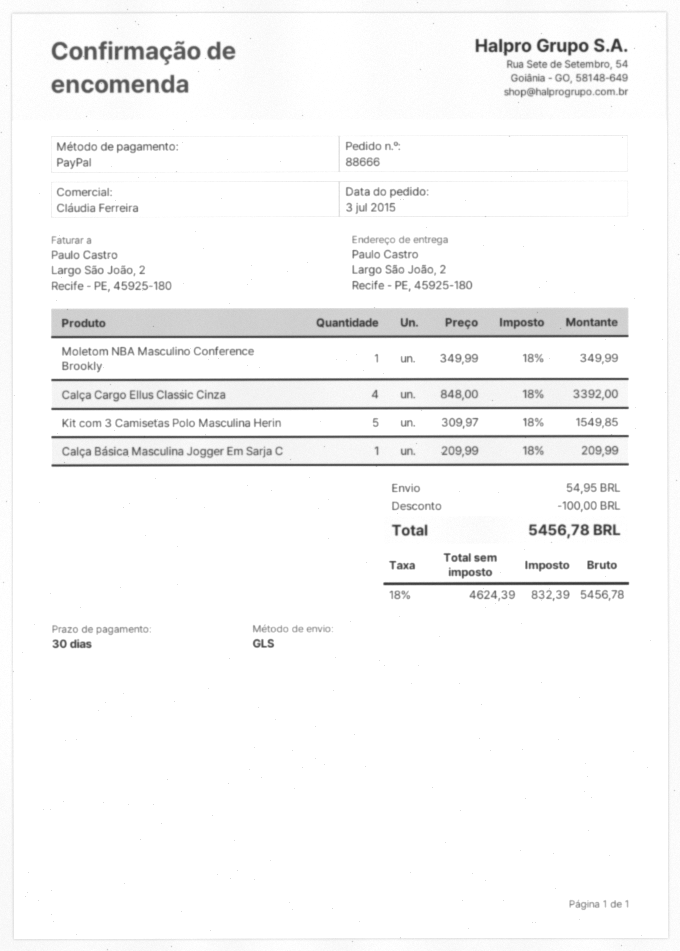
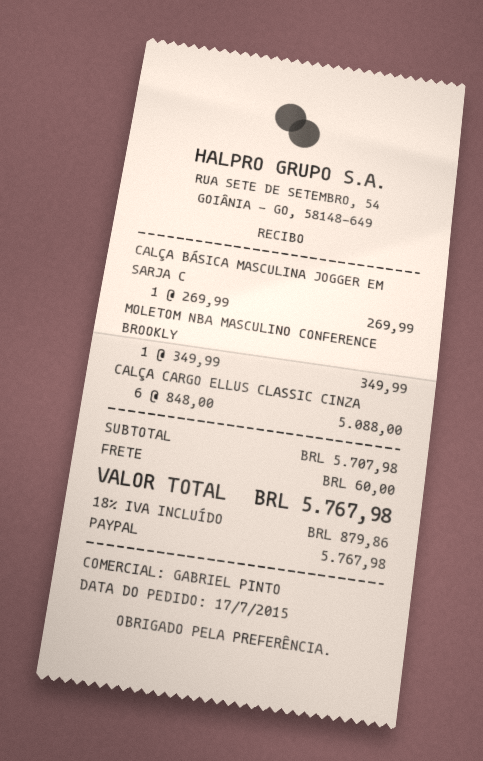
order date: 2015-07-03 -> 2015-07-17
sales rep: Cláudia Ferreira -> GABRIEL PINTO
Calça Cargo Ellus Classic Cinza: 4 x 848.00 = 3392.00 -> 6 x 848.00 = 5088.00
Kit com 3 Camisetas Polo Masculina Herin: 5 x 309.97 = 1549.85 -> none
Calça Básica Masculina Jogger Em Sarja C: 1 x 209.99 = 209.99 -> 1 x 269.99 = 269.99
discount: 100.00 -> none
shipping: 54.95 -> 60.00
tax: 18% = 832.39 -> 18% = 879.86
total: 5456.78 -> 5767.98

